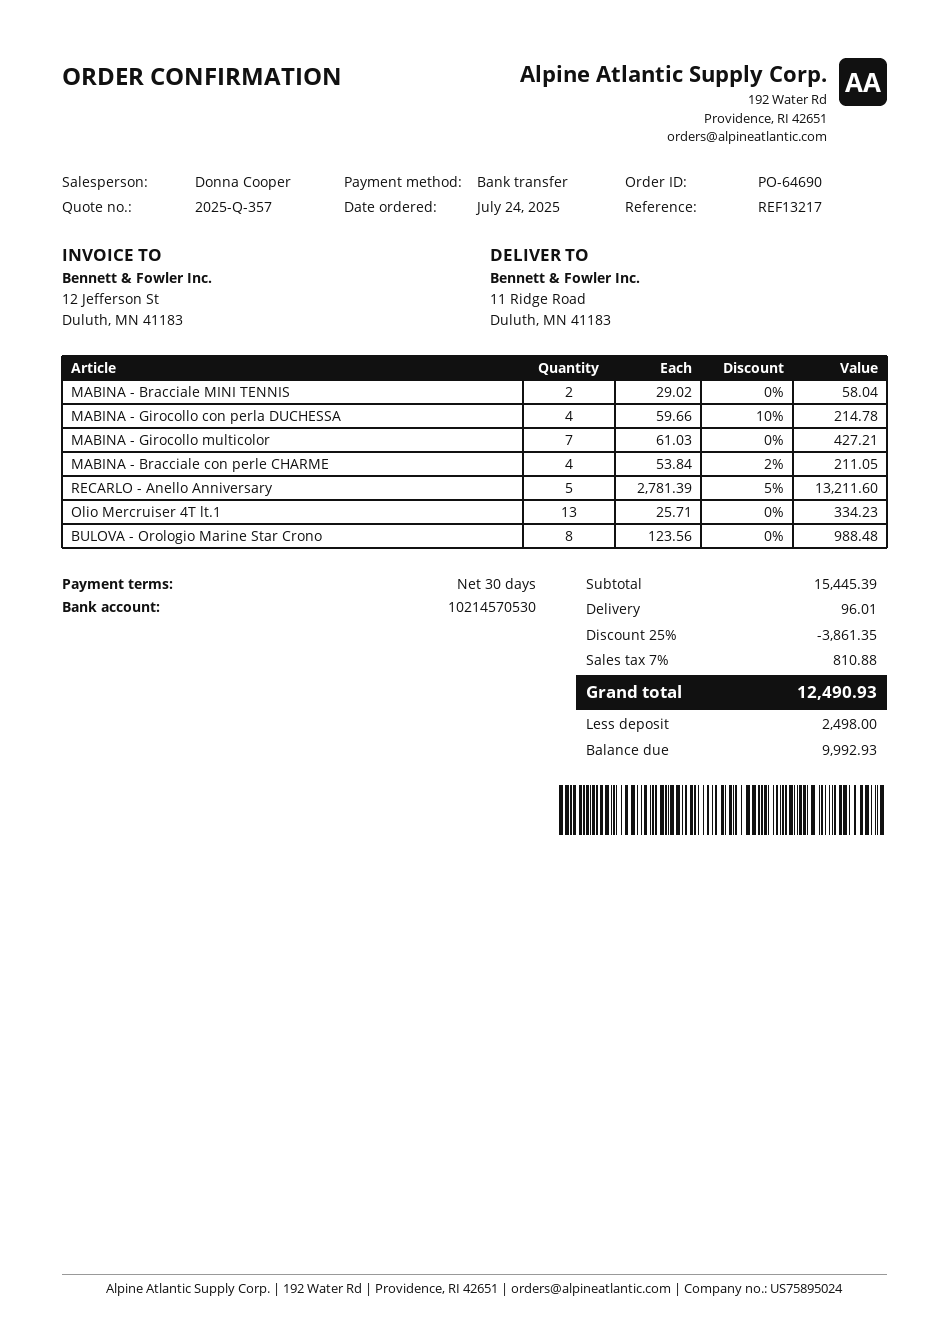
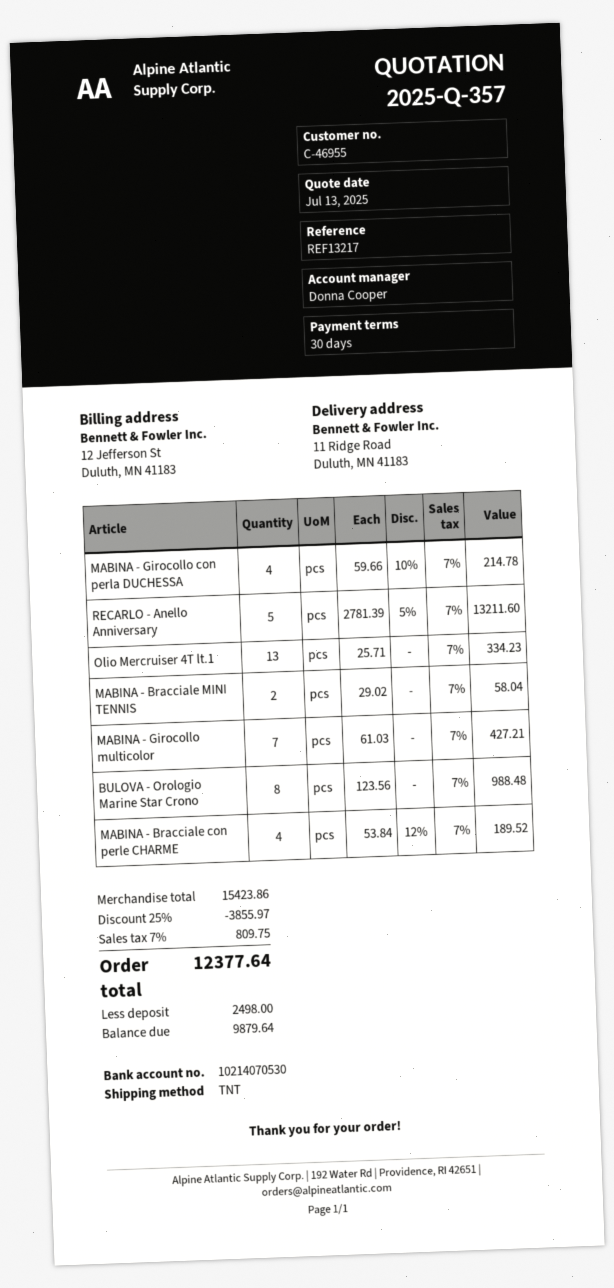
bank account: 10214570530 -> 10214070530
MABINA - Bracciale con perle CHARME: 4 x 53.84 - 2% = 211.05 -> 4 x 53.84 - 12% = 189.52
subtotal: 15445.39 -> 15423.86
discount: 25% = 3861.35 -> 25% = 3855.97
shipping: 96.01 -> none
tax: 7% = 810.88 -> 7% = 809.75
total: 12490.93 -> 12377.64
balance: 9992.93 -> 9879.64

